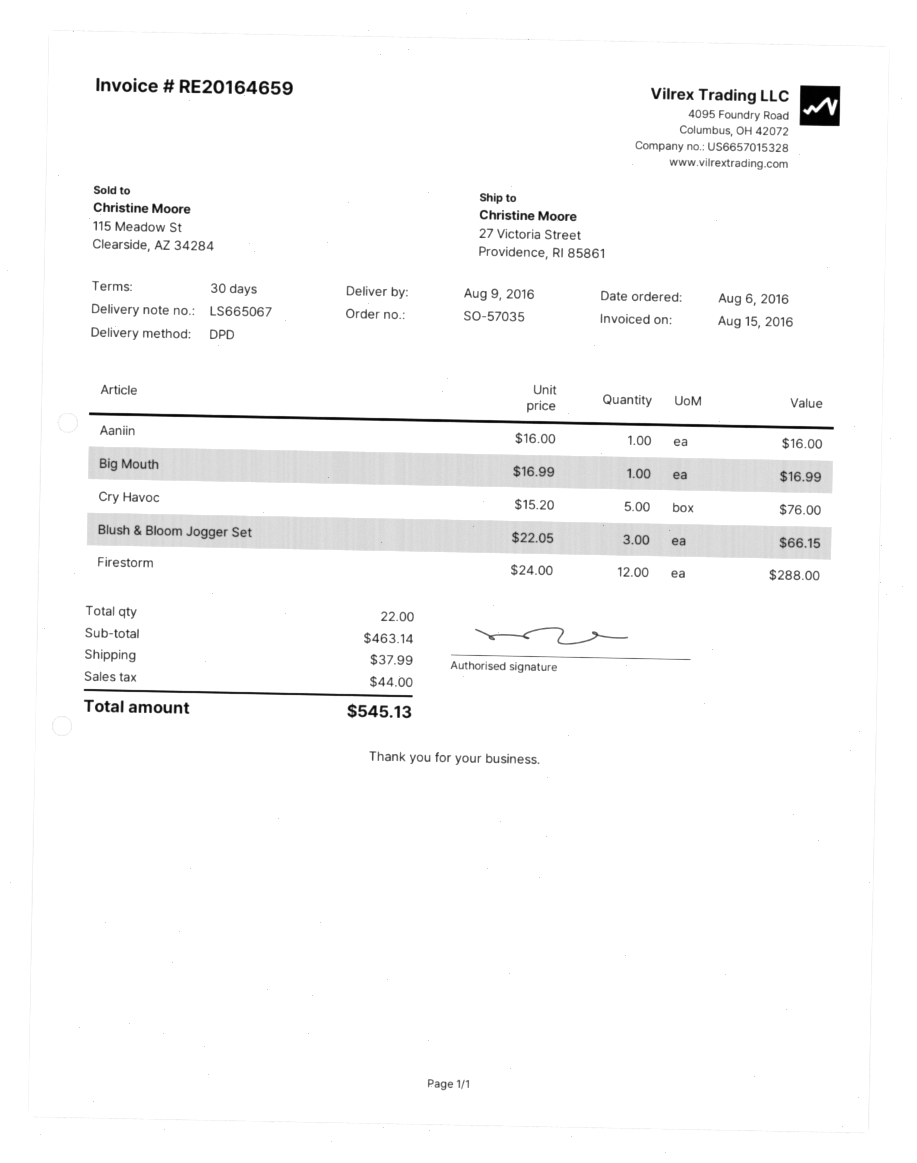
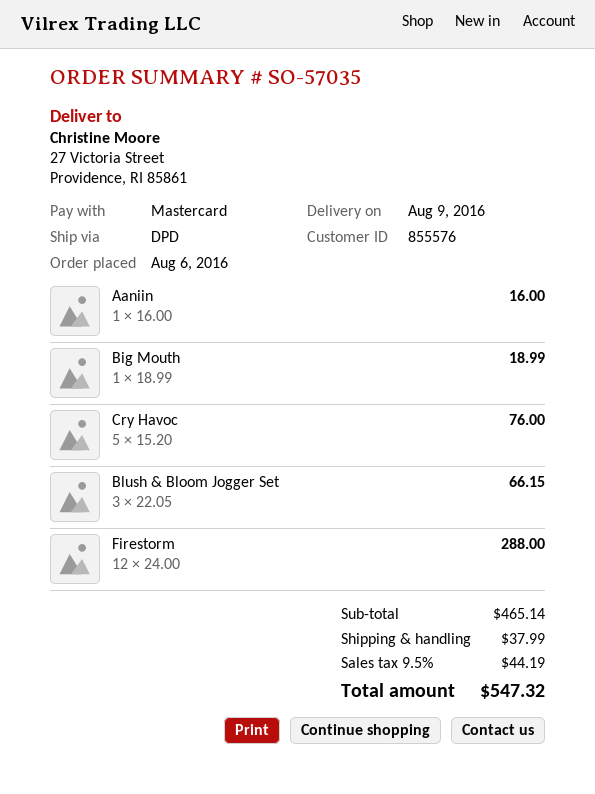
Big Mouth: 1 x 16.99 = 16.99 -> 1 x 18.99 = 18.99
subtotal: 463.14 -> 465.14
tax: 44.00 -> 44.19
total: 545.13 -> 547.32

